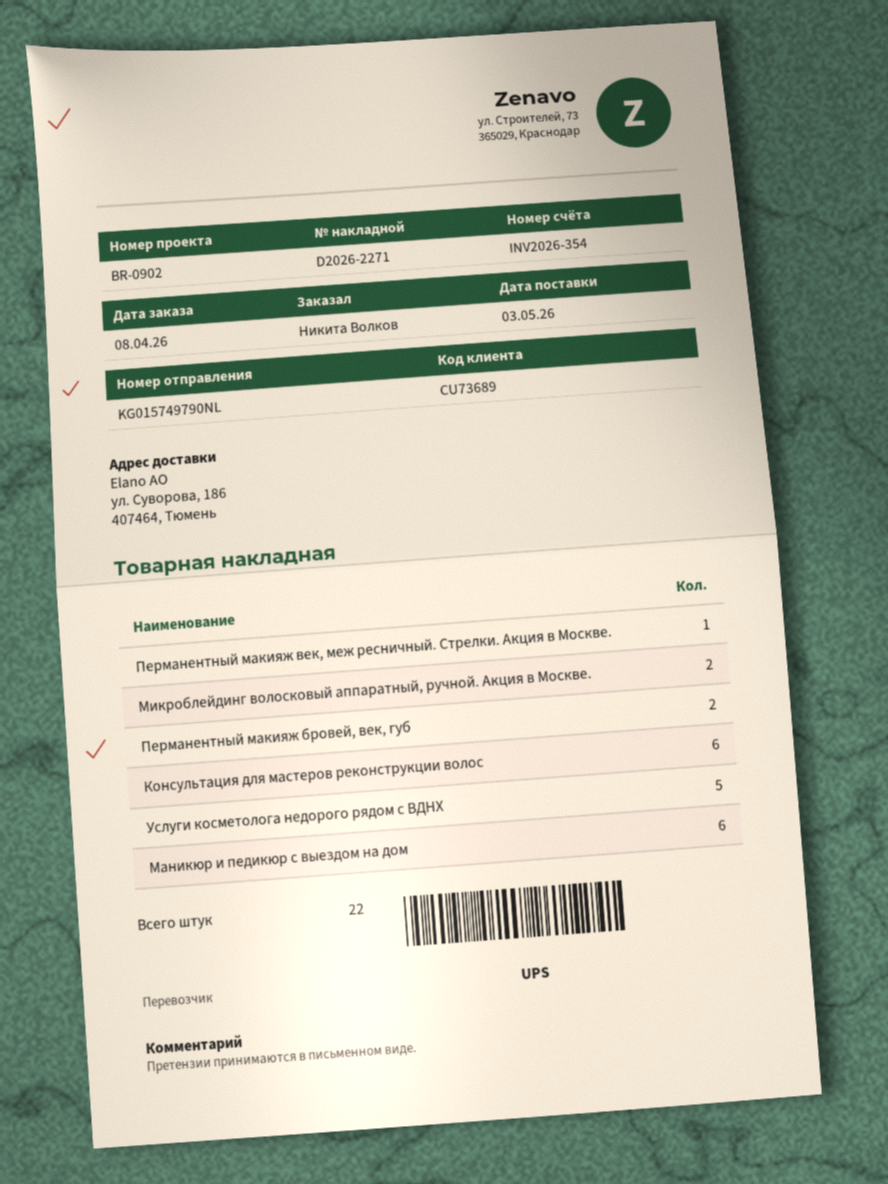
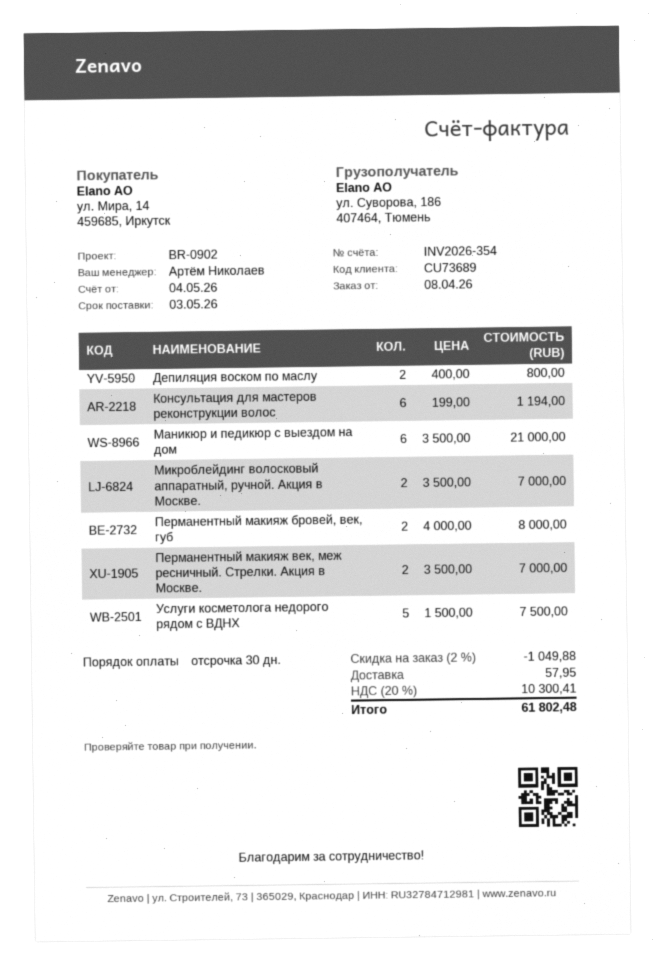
Перманентный макияж век, меж ресничный. Стрелки. Акция в Москве.: 1 -> 2
Депиляция воском по маслу: none -> 2

